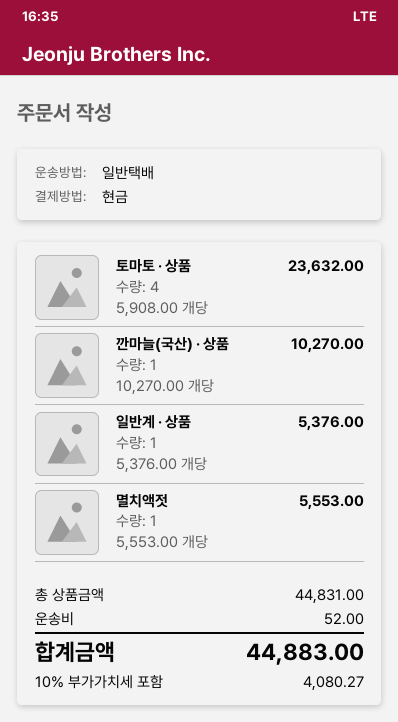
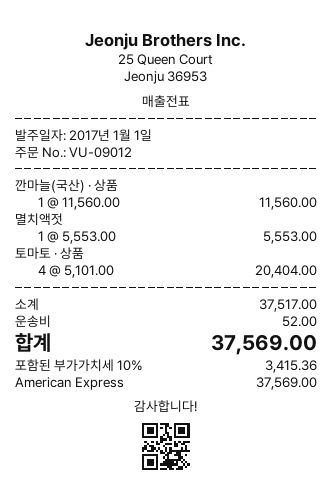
payment method: cash -> American Express
토마토 · 상품: 4 x 5908.00 = 23632.00 -> 4 x 5101.00 = 20404.00
깐마늘(국산) · 상품: 1 x 10270.00 = 10270.00 -> 1 x 11560.00 = 11560.00
일반계 · 상품: 1 x 5376.00 = 5376.00 -> none
subtotal: 44831.00 -> 37517.00
tax: 10% = 4080.27 -> 10% = 3415.36
total: 44883.00 -> 37569.00

